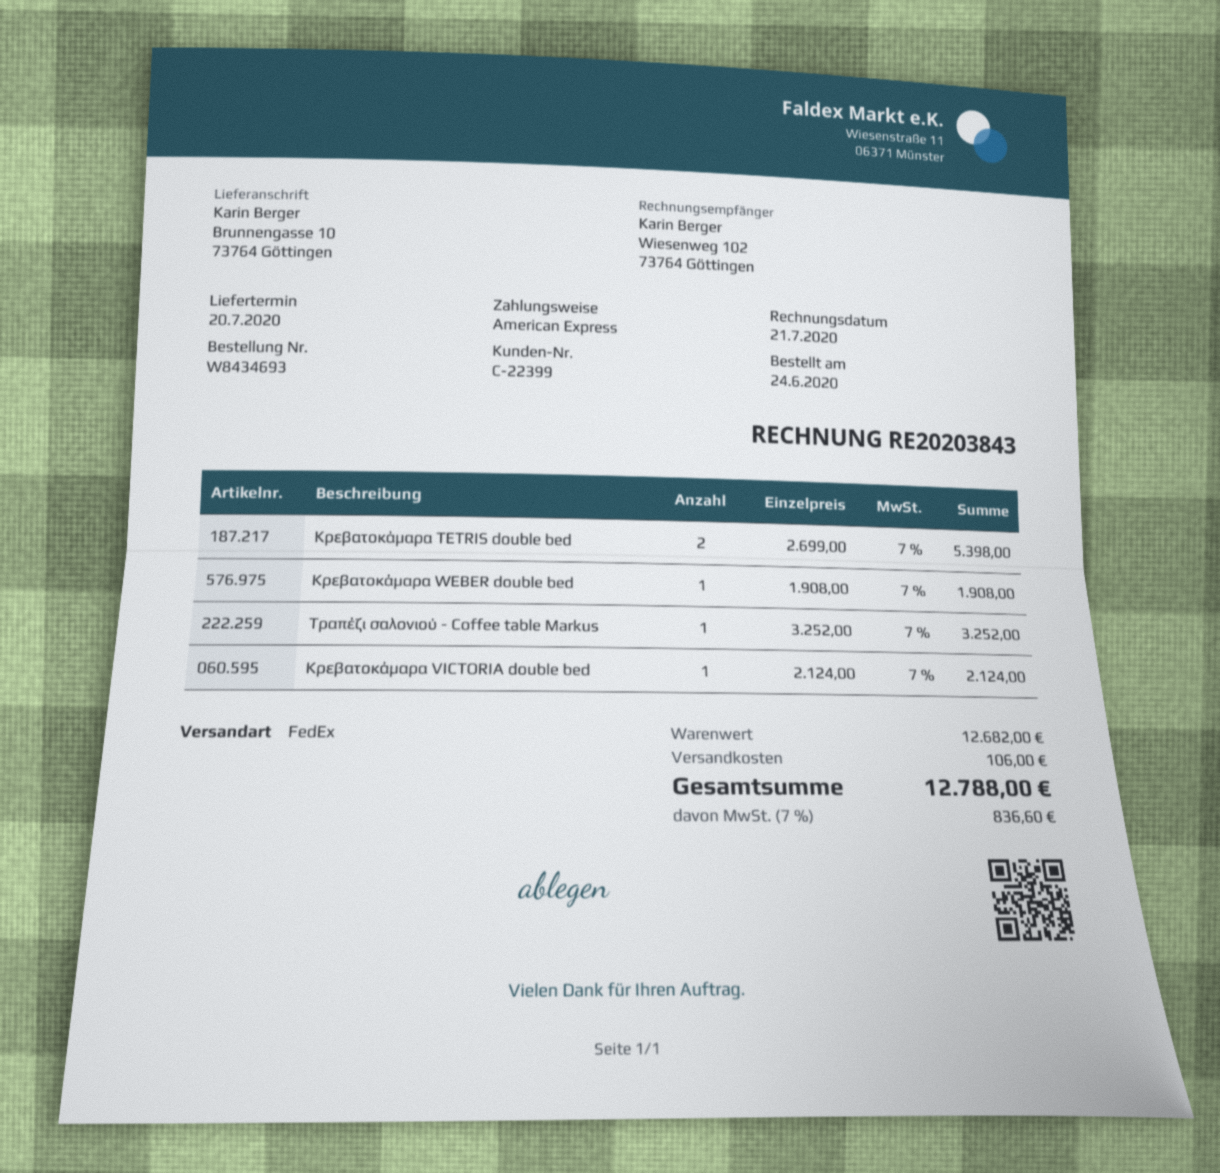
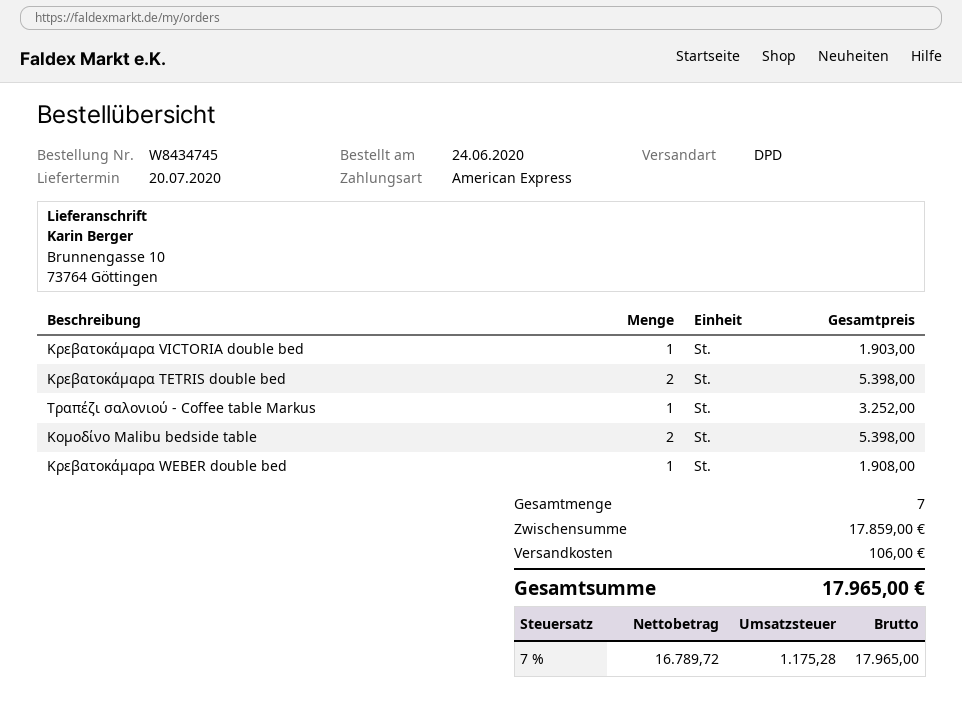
order number: W8434693 -> W8434745
shipping method: FedEx -> DPD
Κρεβατοκάμαρα VICTORIA double bed: 1 for 2124.00 -> 1 for 1903.00
Κομοδίνο Malibu bedside table: none -> 2 for 5398.00
subtotal: 12682.00 -> 17859.00
tax: 7% = 836.60 -> 7% = 1175.28
total: 12788.00 -> 17965.00

